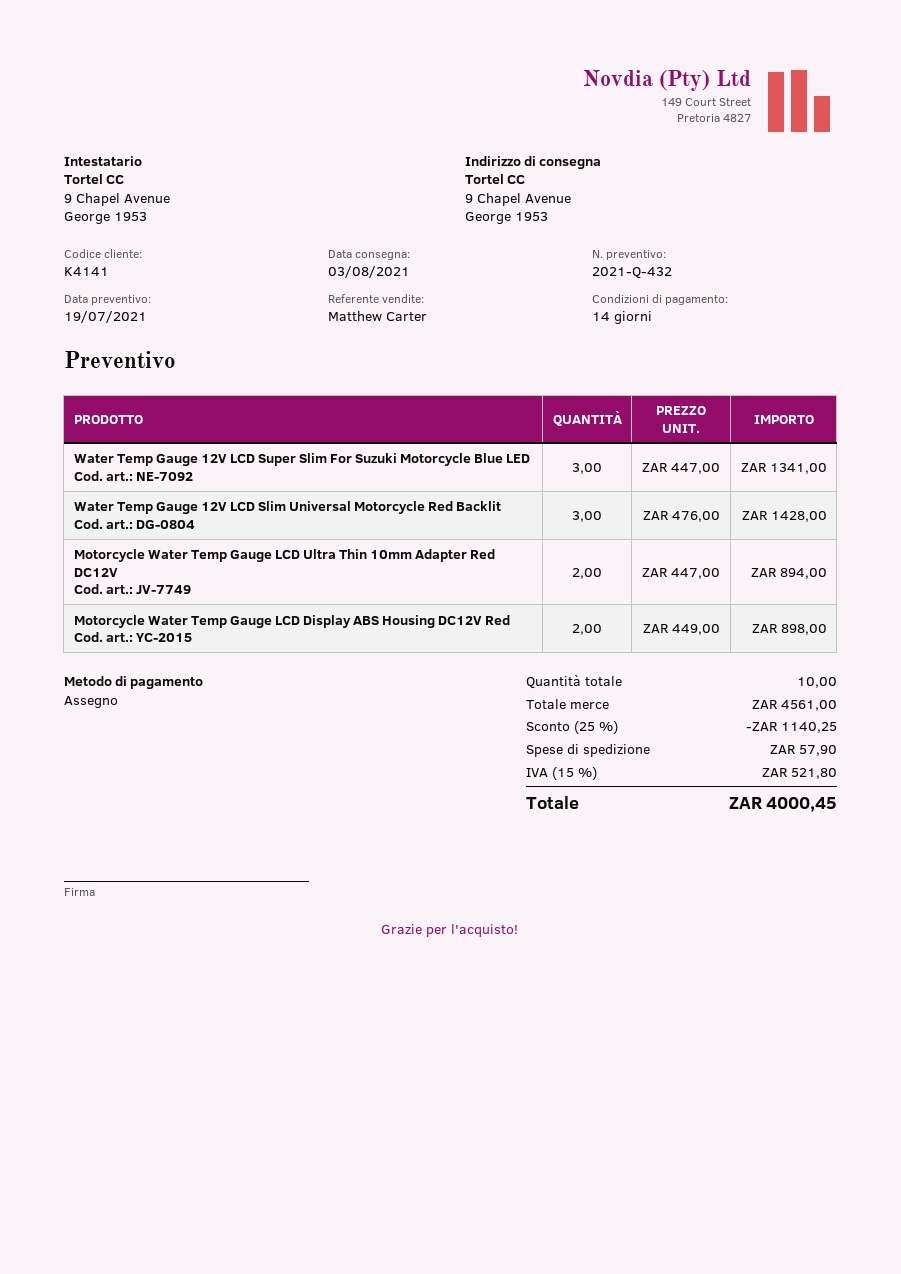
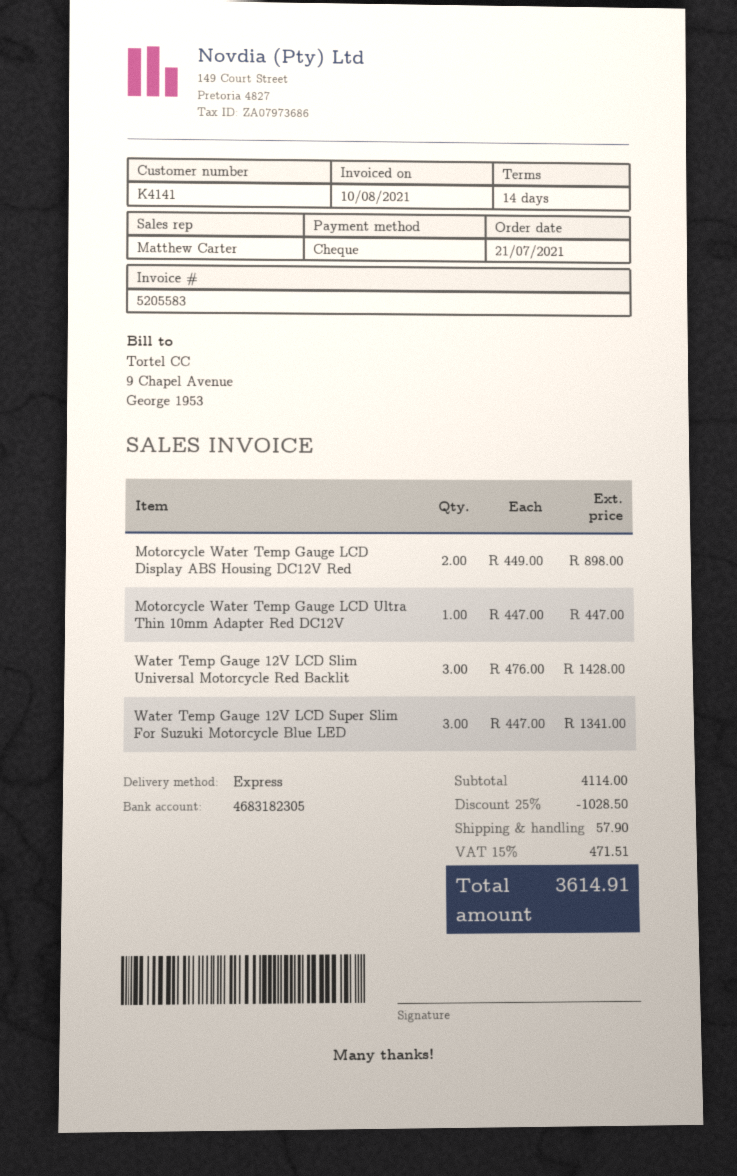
Motorcycle Water Temp Gauge LCD Ultra Thin 10mm Adapter Red DC12V: 2 x 447.00 = 894.00 -> 1 x 447.00 = 447.00
subtotal: 4561.00 -> 4114.00
discount: 25% = 1140.25 -> 25% = 1028.50
tax: 15% = 521.80 -> 15% = 471.51
total: 4000.45 -> 3614.91

